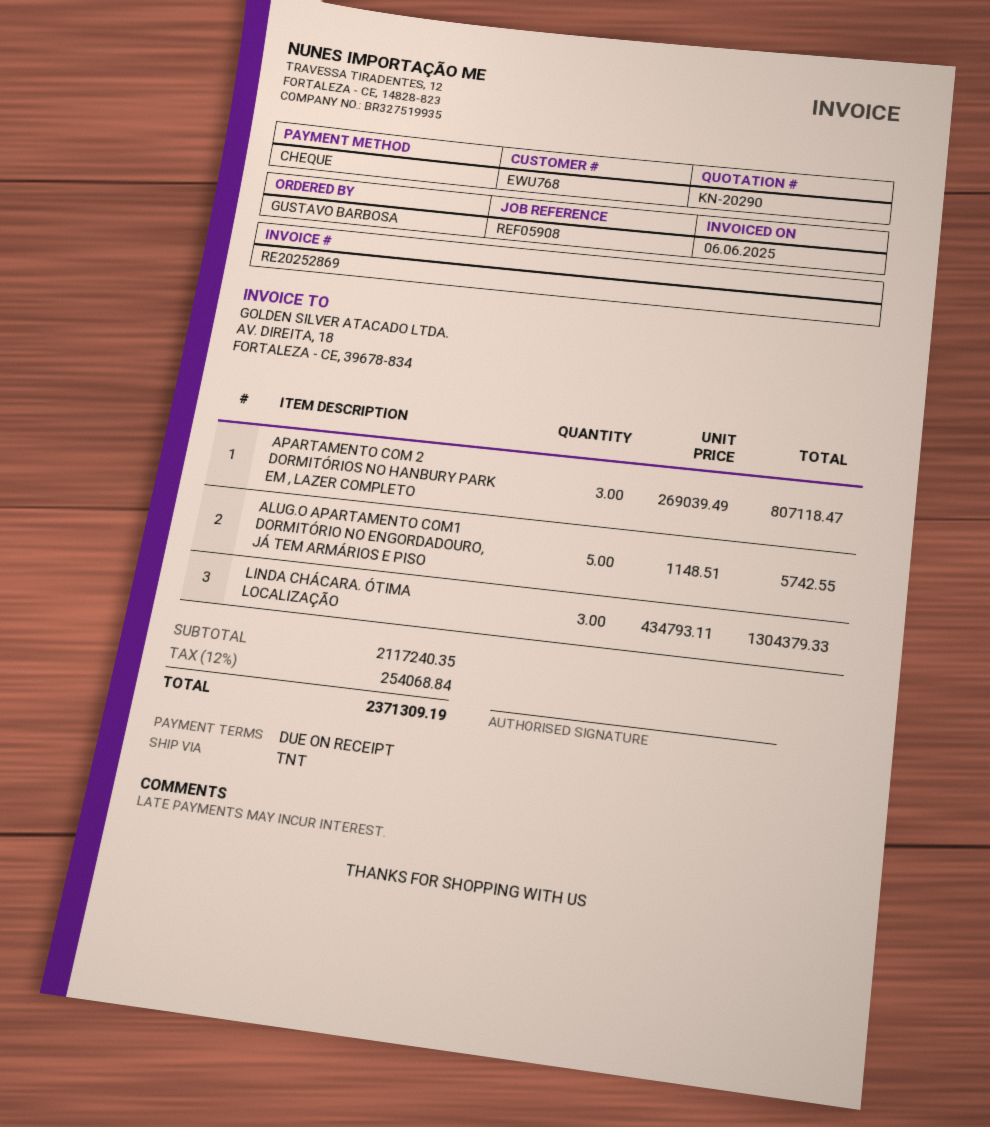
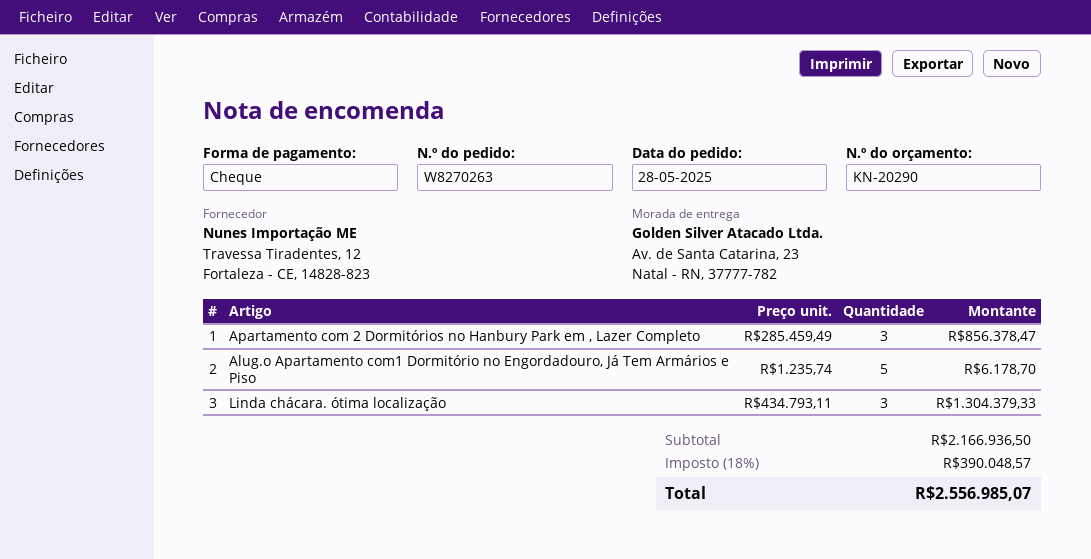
APARTAMENTO COM 2 DORMITÓRIOS NO HANBURY PARK EM , LAZER COMPLETO: 3 x 269039.49 = 807118.47 -> 3 x 285459.49 = 856378.47
ALUG.O APARTAMENTO COM1 DORMITÓRIO NO ENGORDADOURO, JÁ TEM ARMÁRIOS E PISO: 5 x 1148.51 = 5742.55 -> 5 x 1235.74 = 6178.70
subtotal: 2117240.35 -> 2166936.50
tax: 12% = 254068.84 -> 18% = 390048.57
total: 2371309.19 -> 2556985.07

